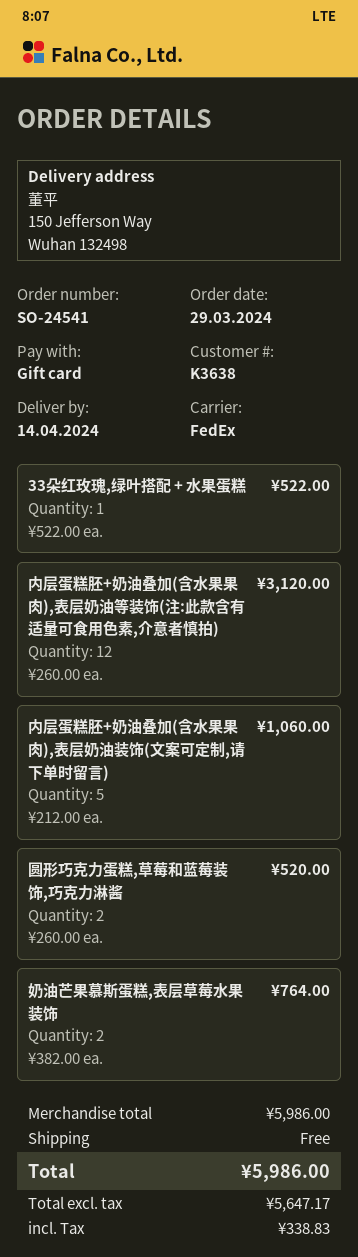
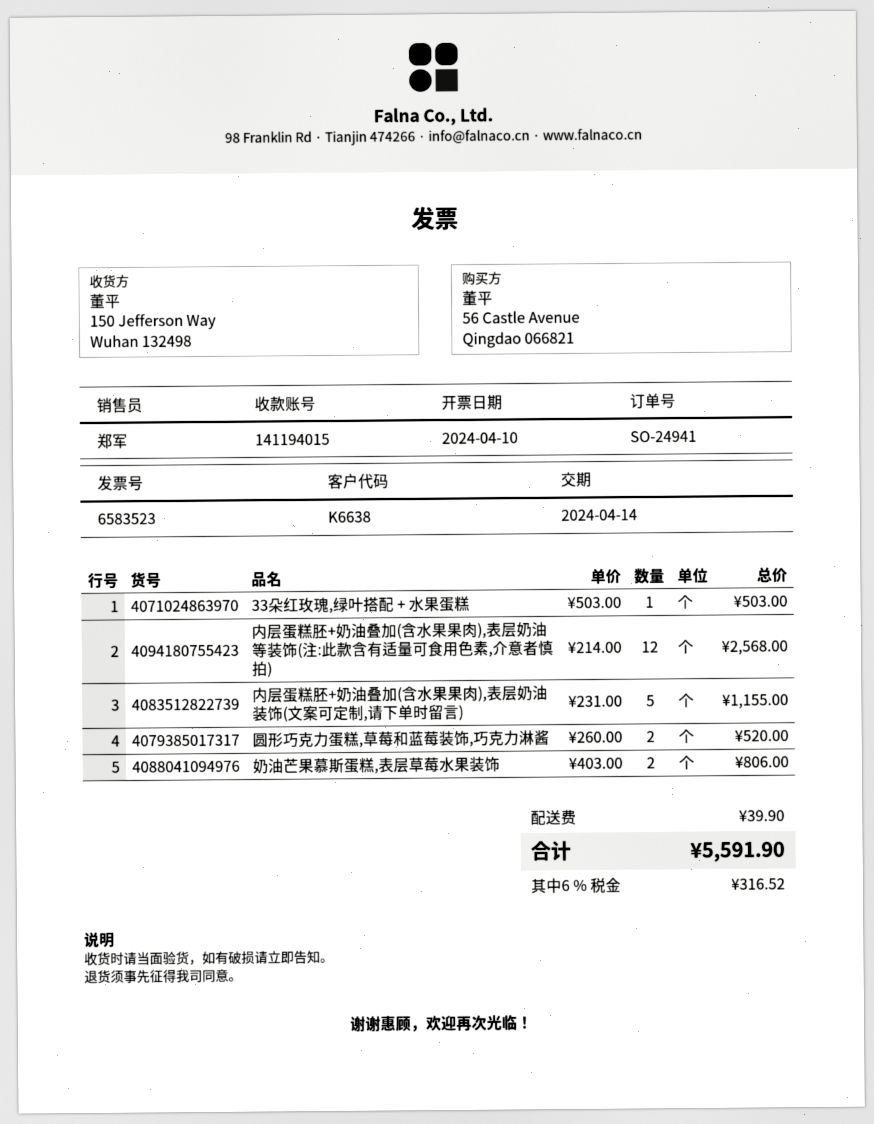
order number: SO-24541 -> SO-24941
customer number: K3638 -> K6638
33朵红玫瑰,绿叶搭配 + 水果蛋糕: 1 x 522.00 = 522.00 -> 1 x 503.00 = 503.00
内层蛋糕胚+奶油叠加(含水果果肉),表层奶油等装饰(注:此款含有适量可食用色素,介意者慎拍): 12 x 260.00 = 3120.00 -> 12 x 214.00 = 2568.00
内层蛋糕胚+奶油叠加(含水果果肉),表层奶油装饰(文案可定制,请下单时留言): 5 x 212.00 = 1060.00 -> 5 x 231.00 = 1155.00
奶油芒果慕斯蛋糕,表层草莓水果装饰: 2 x 382.00 = 764.00 -> 2 x 403.00 = 806.00
shipping: 0.00 -> 39.90
tax: 338.83 -> 316.52
total: 5986.00 -> 5591.90

